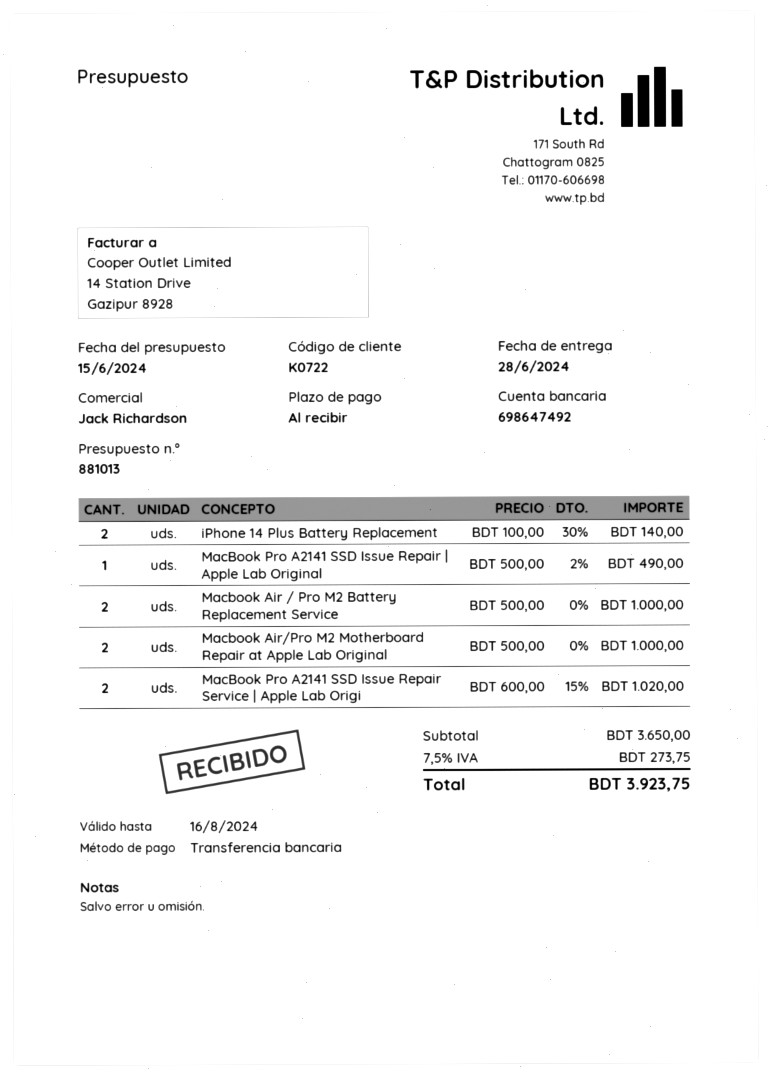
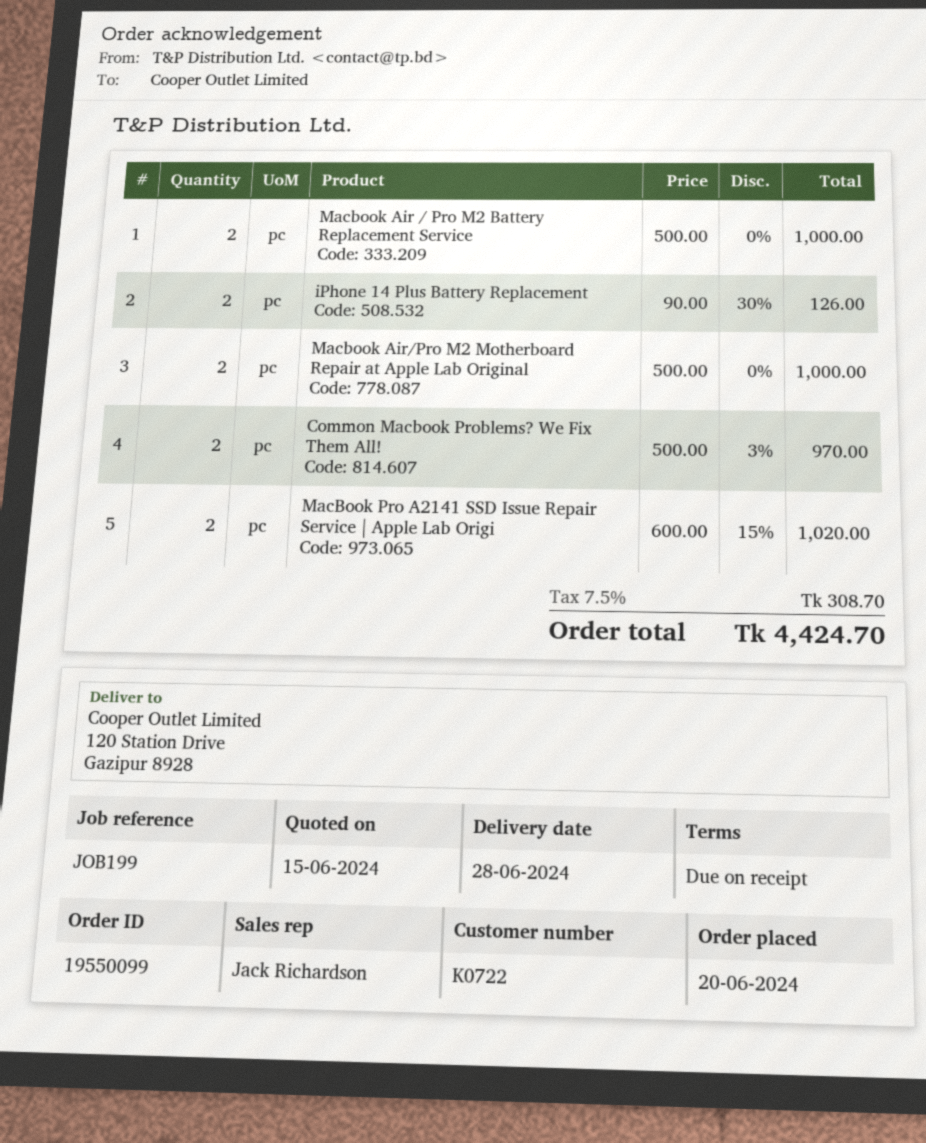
iPhone 14 Plus Battery Replacement: 2 x 100.00 - 30% = 140.00 -> 2 x 90.00 - 30% = 126.00
MacBook Pro A2141 SSD Issue Repair | Apple Lab Original: 1 x 500.00 - 2% = 490.00 -> none
Common Macbook Problems? We Fix Them All!: none -> 2 x 500.00 - 3% = 970.00
tax: 7.5% = 273.75 -> 7.5% = 308.70
total: 3923.75 -> 4424.70

